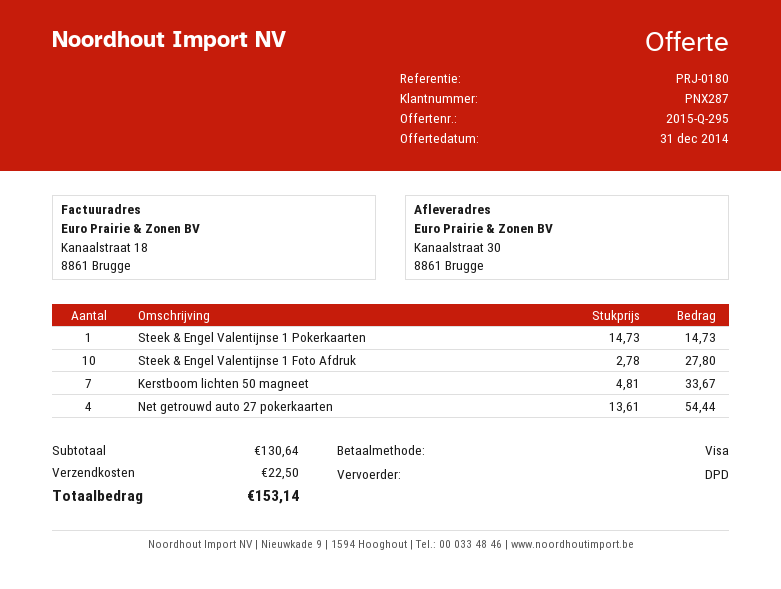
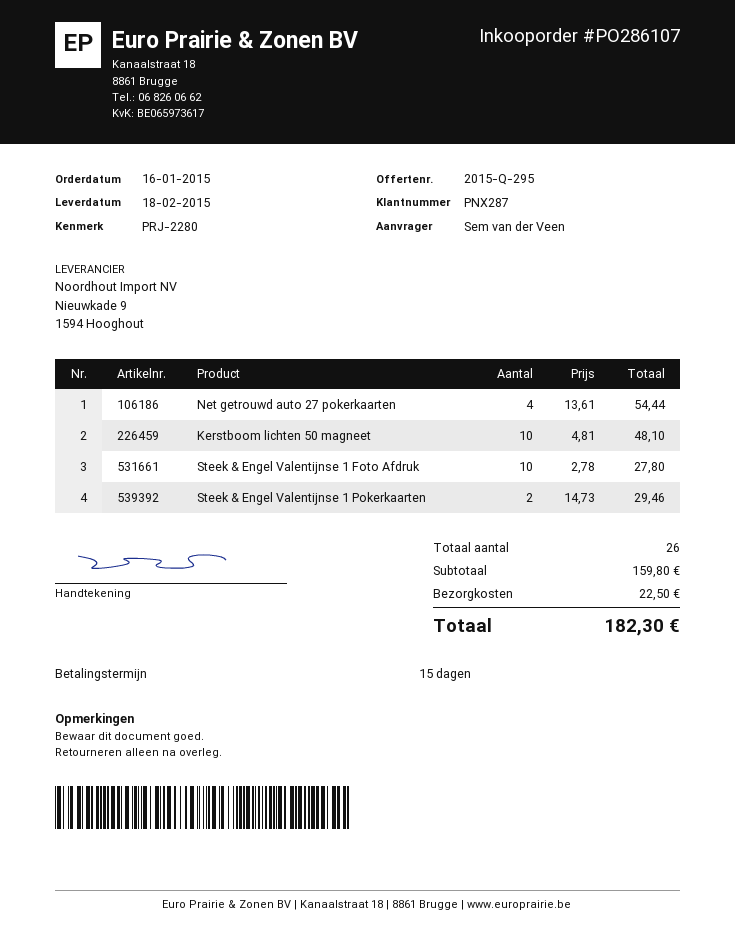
reference: PRJ-0180 -> PRJ-2280
Steek & Engel Valentijnse 1 Pokerkaarten: 1 x 14.73 = 14.73 -> 2 x 14.73 = 29.46
Kerstboom lichten 50 magneet: 7 x 4.81 = 33.67 -> 10 x 4.81 = 48.10
subtotal: 130.64 -> 159.80
total: 153.14 -> 182.30

